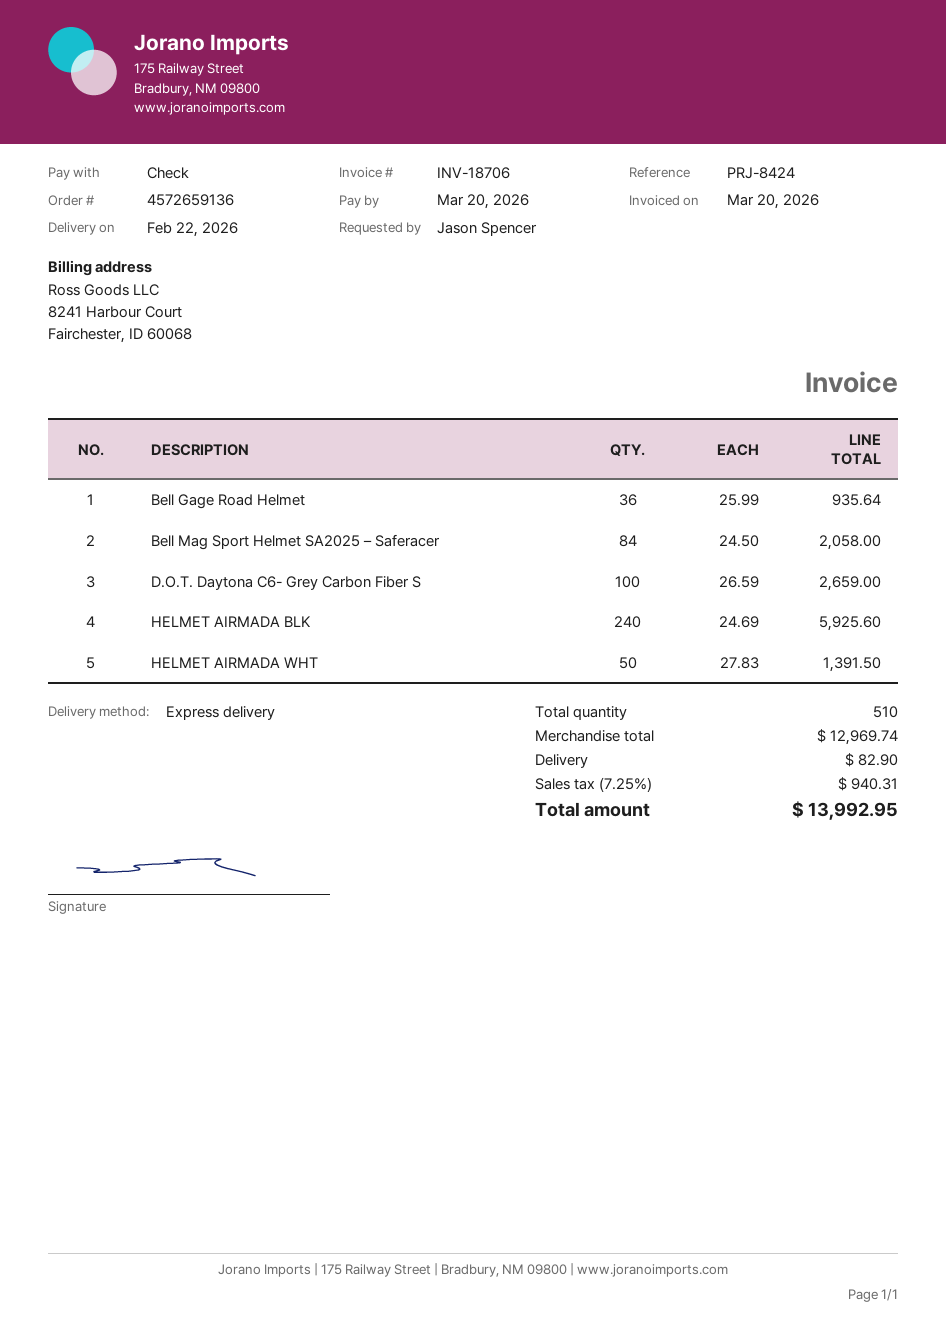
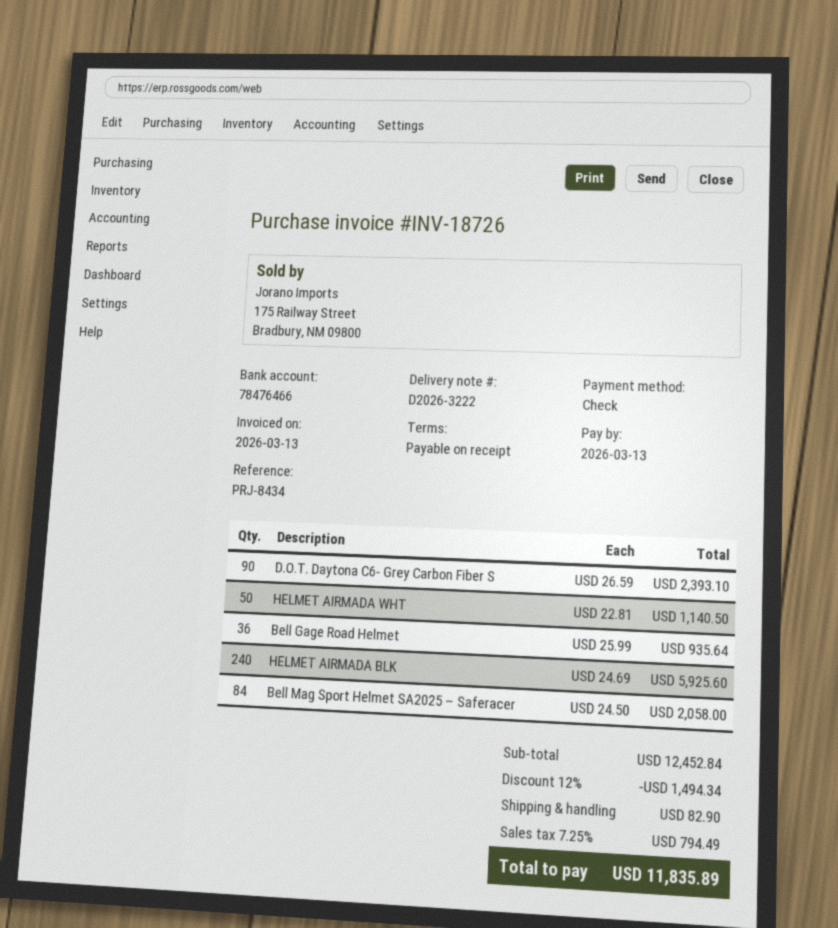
invoice number: INV-18706 -> INV-18726
invoice date: 2026-03-20 -> 2026-03-13
due date: 2026-03-20 -> 2026-03-13
reference: PRJ-8424 -> PRJ-8434
D.O.T. Daytona C6- Grey Carbon Fiber S: 100 x 26.59 = 2659.00 -> 90 x 26.59 = 2393.10
HELMET AIRMADA WHT: 50 x 27.83 = 1391.50 -> 50 x 22.81 = 1140.50
subtotal: 12969.74 -> 12452.84
discount: none -> 12% = 1494.34
tax: 7.25% = 940.31 -> 7.25% = 794.49
total: 13992.95 -> 11835.89

